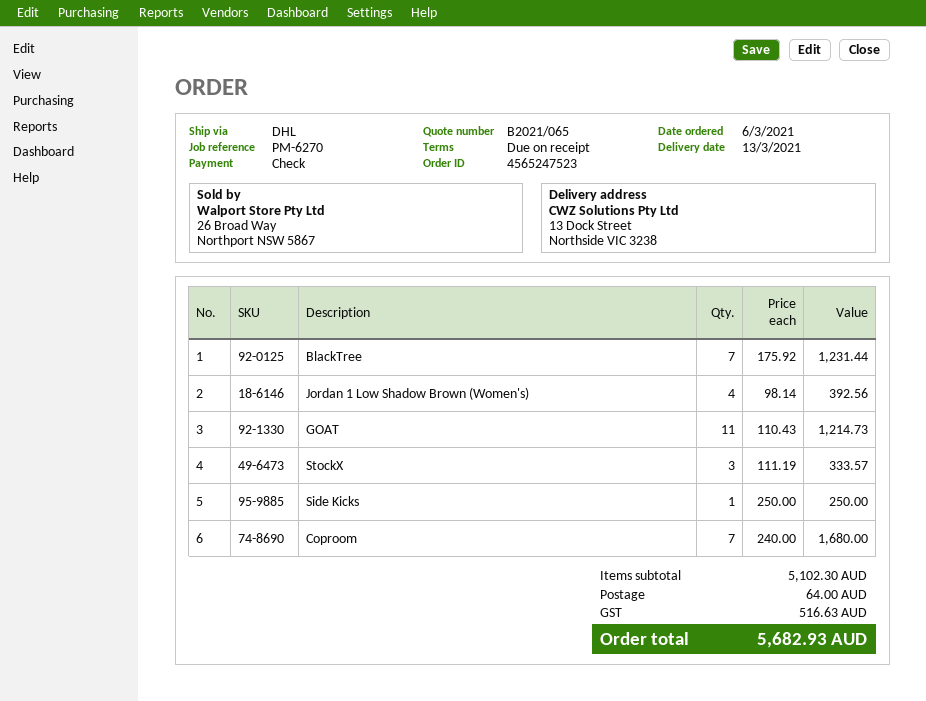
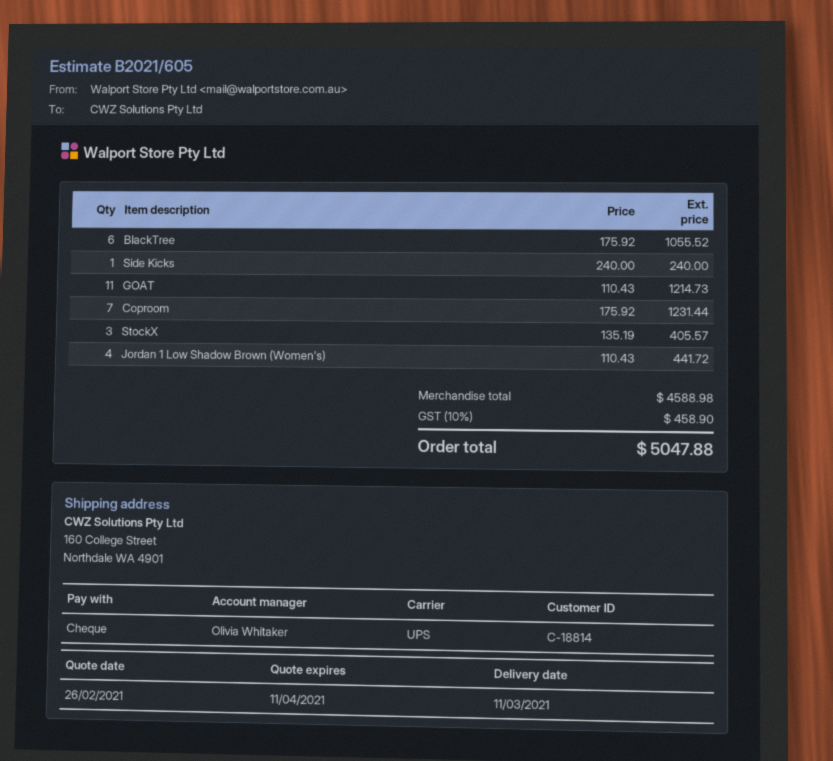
quote number: B2021/065 -> B2021/605
delivery date: 2021-03-13 -> 2021-03-11
shipping method: DHL -> UPS
ship to: 13 Dock Street, Northside VIC 3238 -> 160 College Street, Northdale WA 4901
BlackTree: 7 x 175.92 = 1231.44 -> 6 x 175.92 = 1055.52
Jordan 1 Low Shadow Brown (Women's): 4 x 98.14 = 392.56 -> 4 x 110.43 = 441.72
StockX: 3 x 111.19 = 333.57 -> 3 x 135.19 = 405.57
Side Kicks: 1 x 250.00 = 250.00 -> 1 x 240.00 = 240.00
Coproom: 7 x 240.00 = 1680.00 -> 7 x 175.92 = 1231.44
subtotal: 5102.30 -> 4588.98
shipping: 64.00 -> none
tax: 516.63 -> 458.90
total: 5682.93 -> 5047.88

